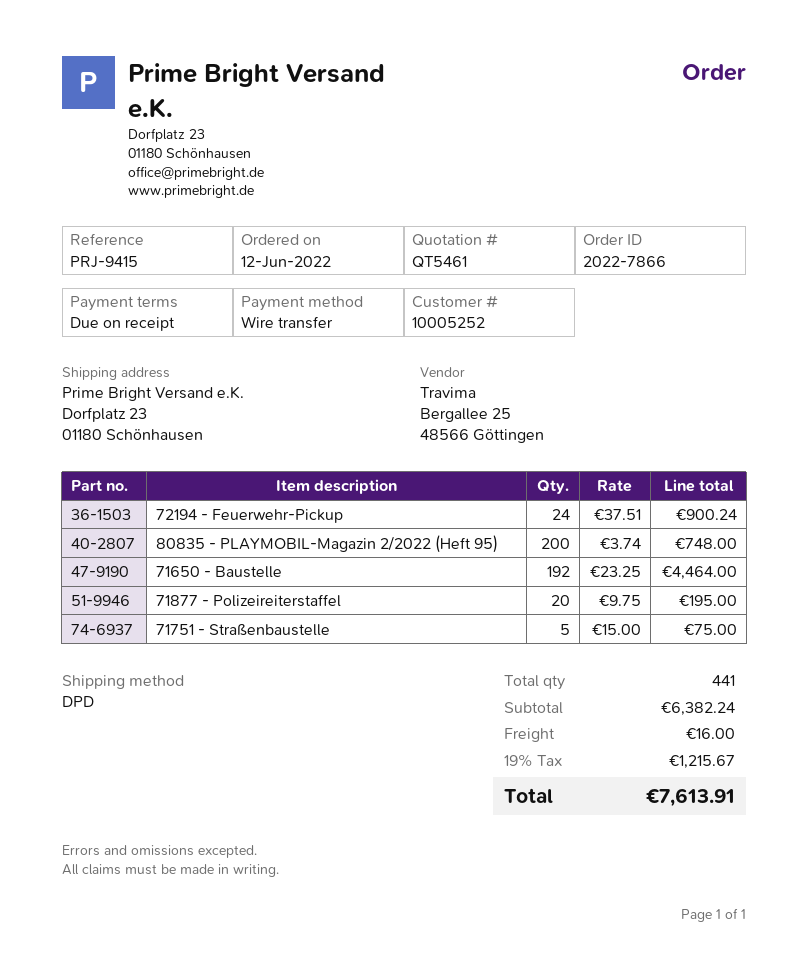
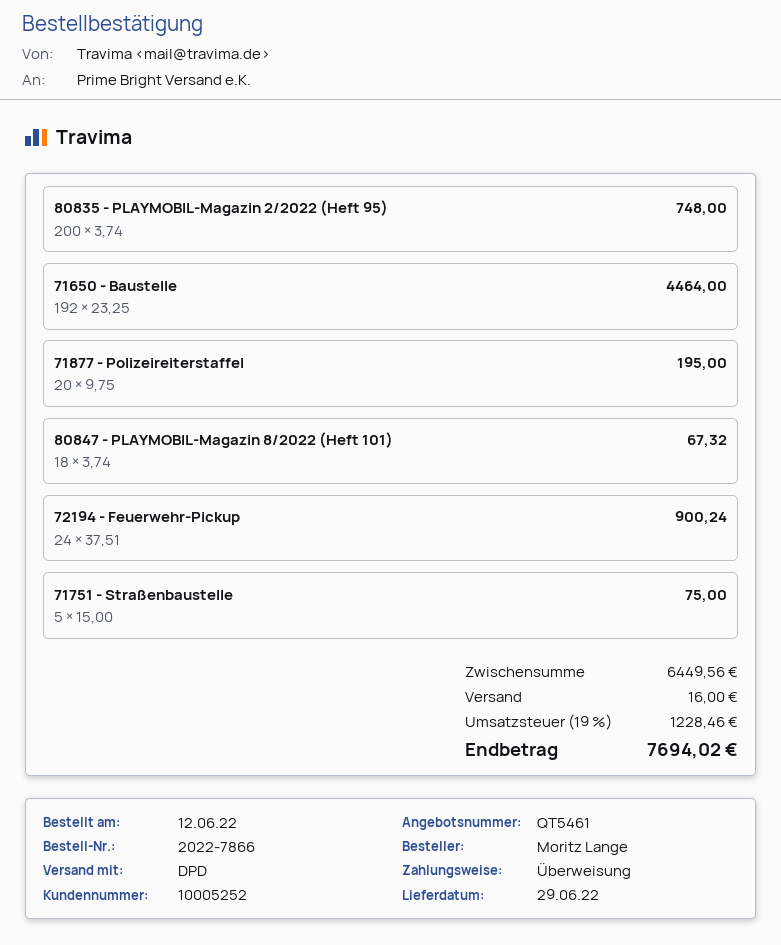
80847 - PLAYMOBIL-Magazin 8/2022 (Heft 101): none -> 18 x 3.74 = 67.32
subtotal: 6382.24 -> 6449.56
tax: 19% = 1215.67 -> 19% = 1228.46
total: 7613.91 -> 7694.02

